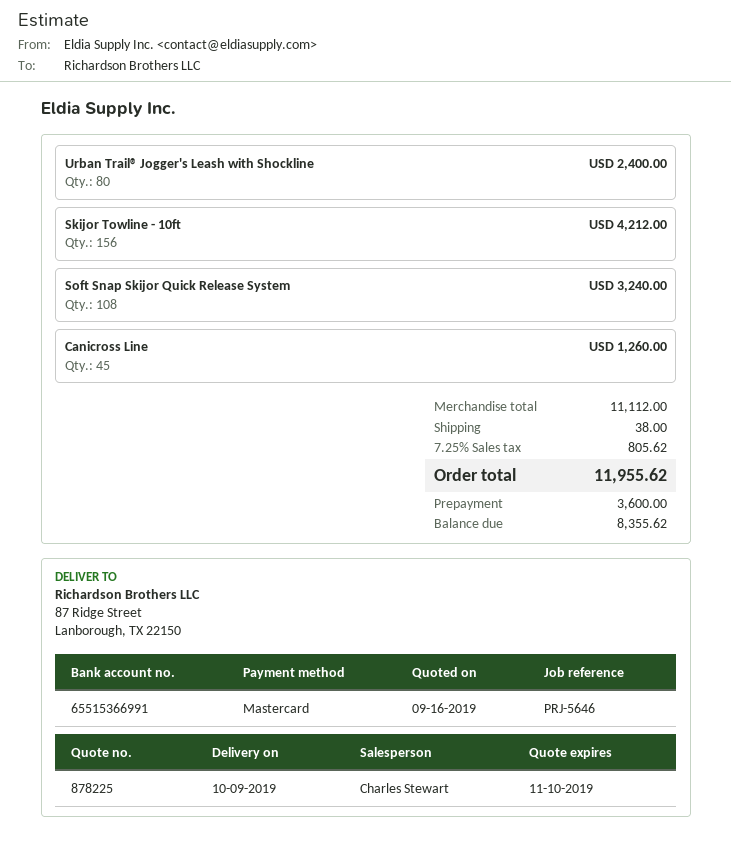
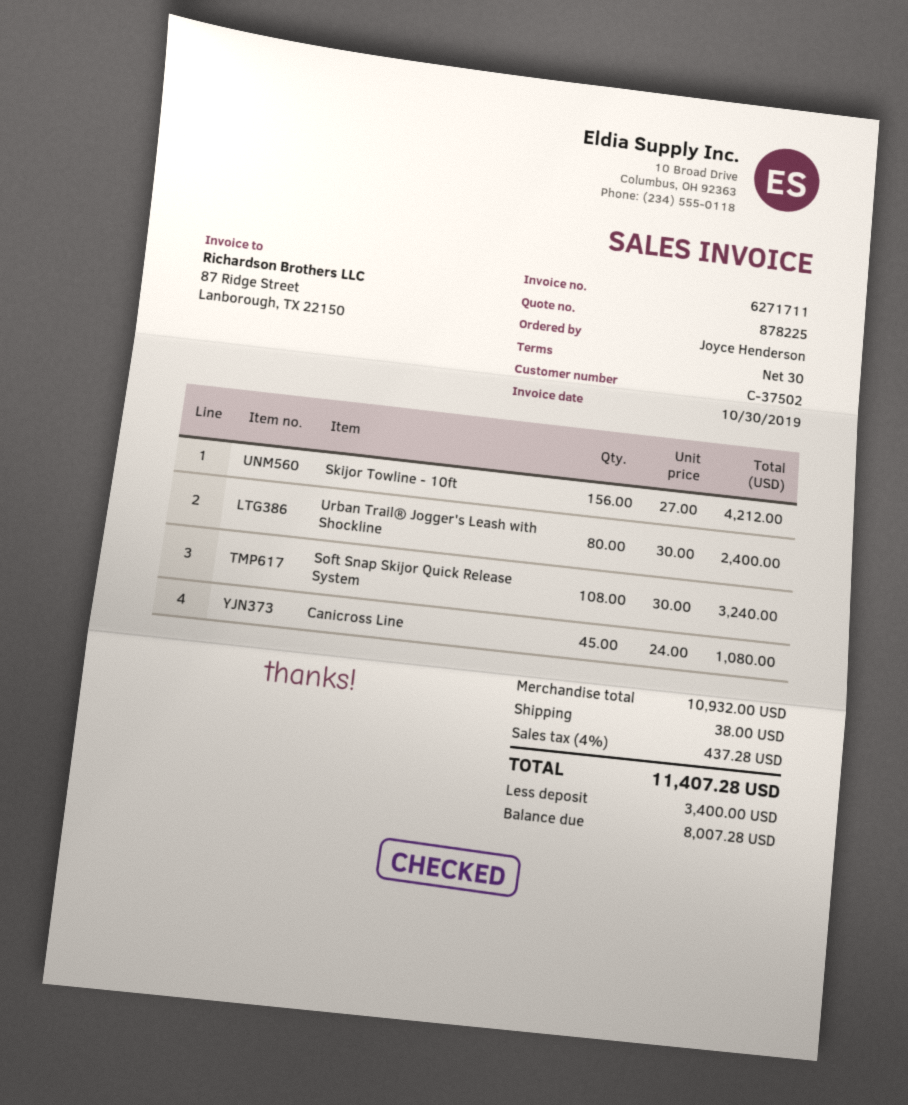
Canicross Line: 45 for 1260.00 -> 45 for 1080.00
subtotal: 11112.00 -> 10932.00
tax: 7.25% = 805.62 -> 4% = 437.28
total: 11955.62 -> 11407.28
deposit: 3600.00 -> 3400.00
balance: 8355.62 -> 8007.28

